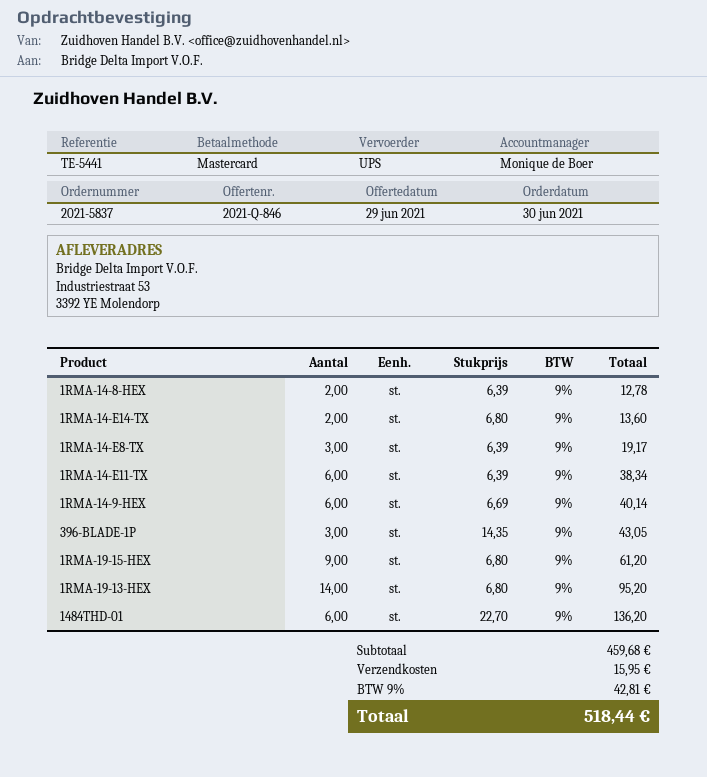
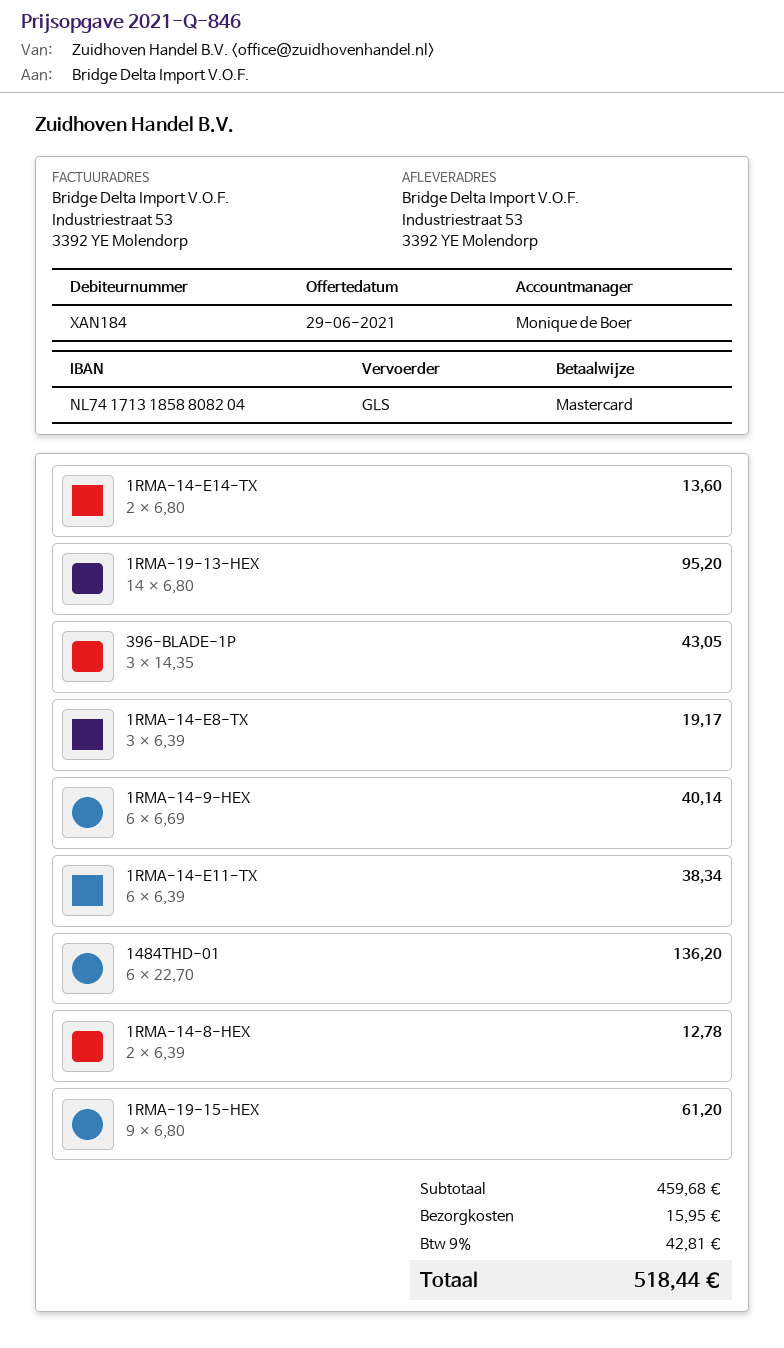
shipping method: UPS -> GLS

